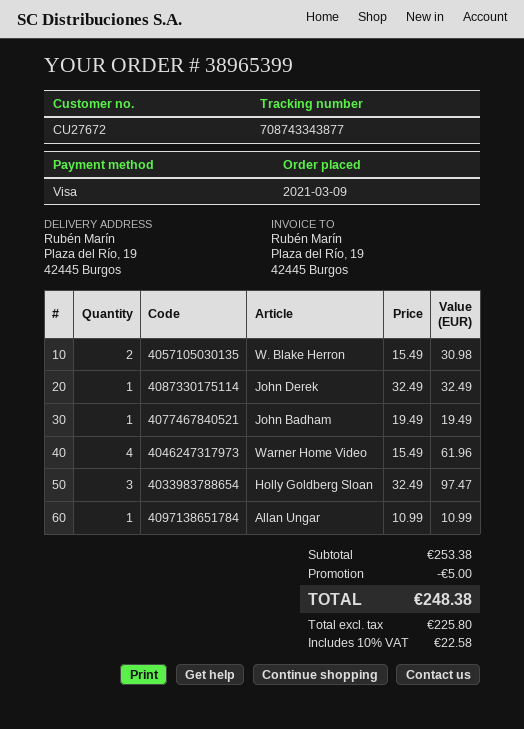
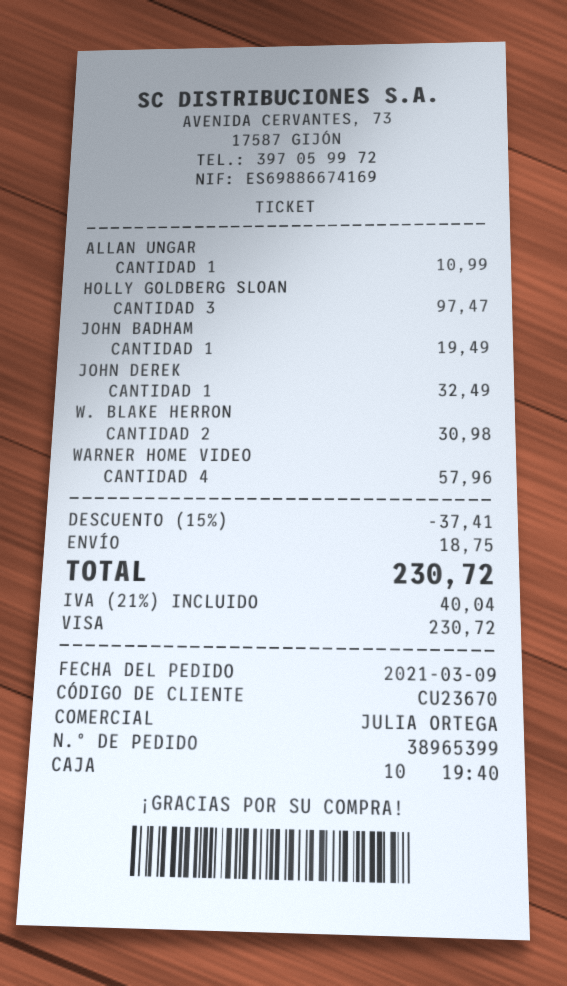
customer number: CU27672 -> CU23670
Warner Home Video: 4 for 61.96 -> 4 for 57.96
discount: 5.00 -> 37.41
shipping: none -> 18.75
tax: 10% = 22.58 -> 21% = 40.04
total: 248.38 -> 230.72

